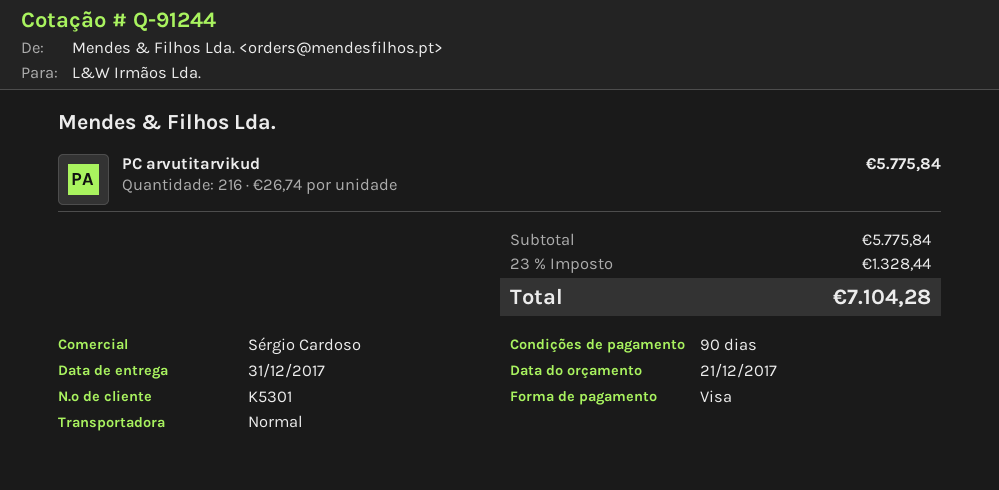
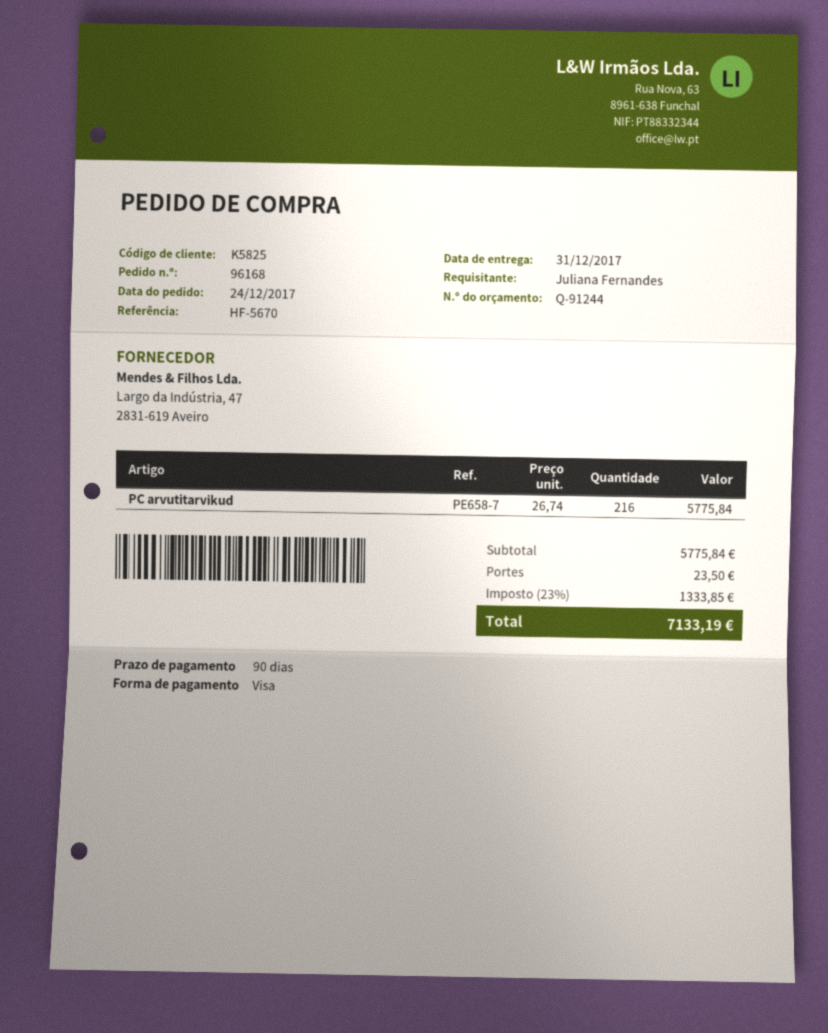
customer number: K5301 -> K5825
shipping: none -> 23.50
tax: 23% = 1328.44 -> 23% = 1333.85
total: 7104.28 -> 7133.19

